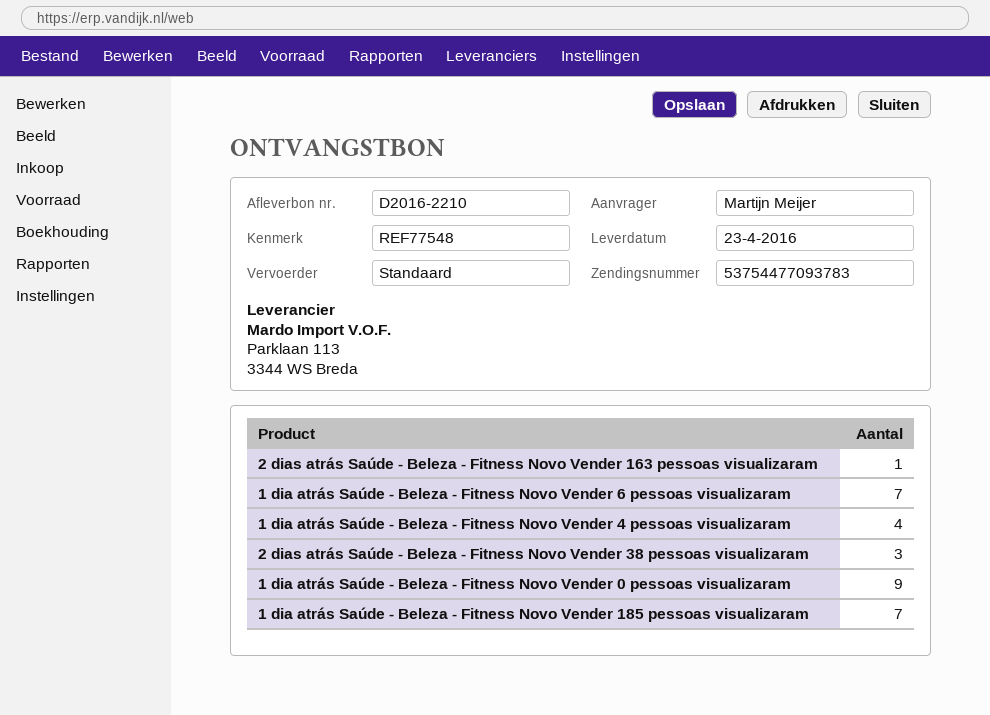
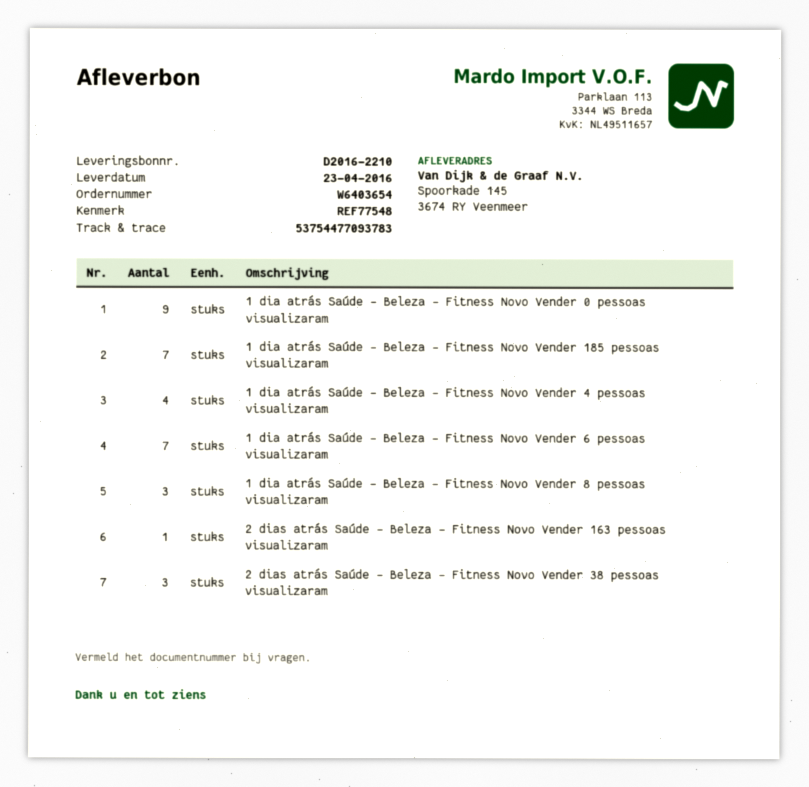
1 dia atrás Saúde - Beleza - Fitness Novo Vender 8 pessoas visualizaram: none -> 3

